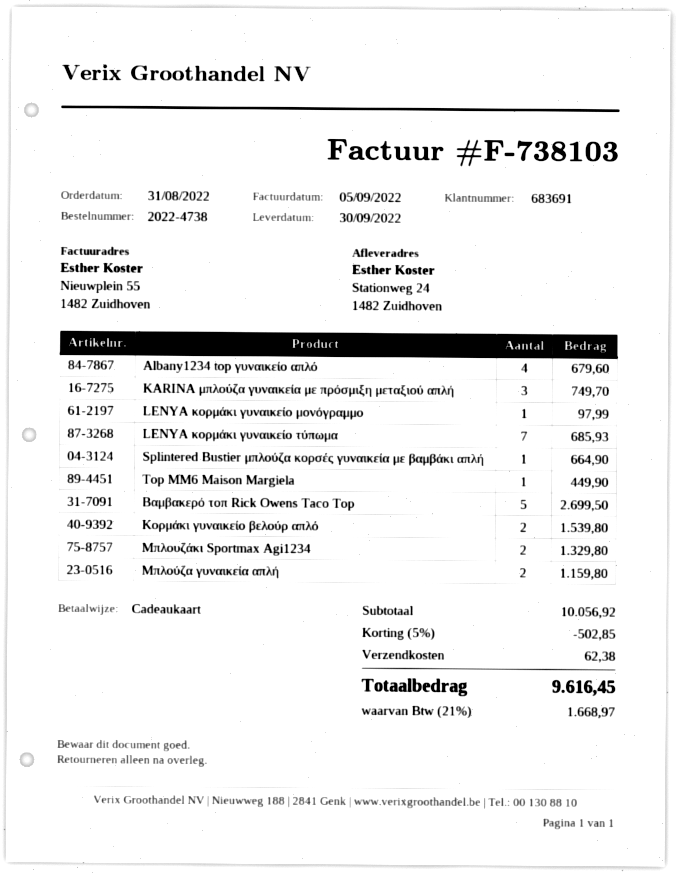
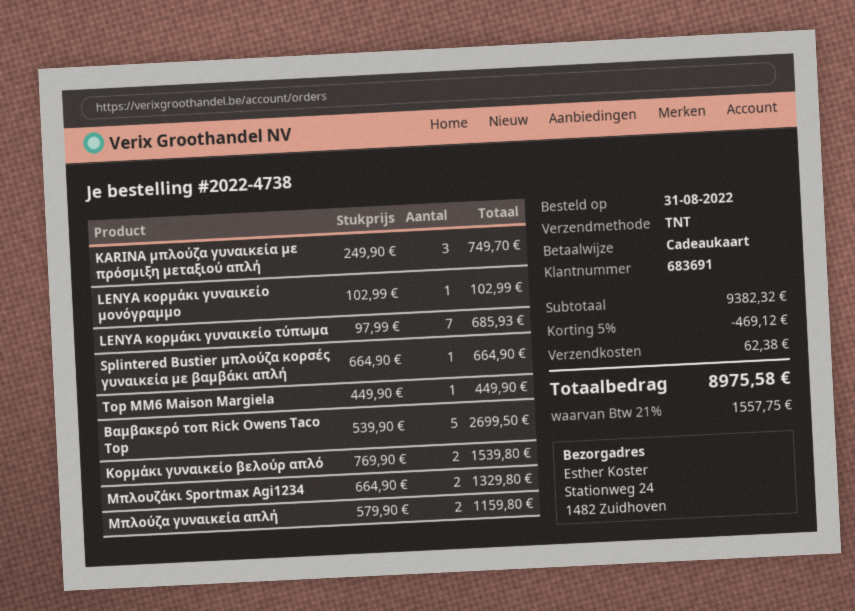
Albany1234 top γυναικείο απλό: 4 for 679.60 -> none
LENYA κορμάκι γυναικείο μονόγραμμο: 1 for 97.99 -> 1 for 102.99
subtotal: 10056.92 -> 9382.32
discount: 5% = 502.85 -> 5% = 469.12
tax: 21% = 1668.97 -> 21% = 1557.75
total: 9616.45 -> 8975.58

